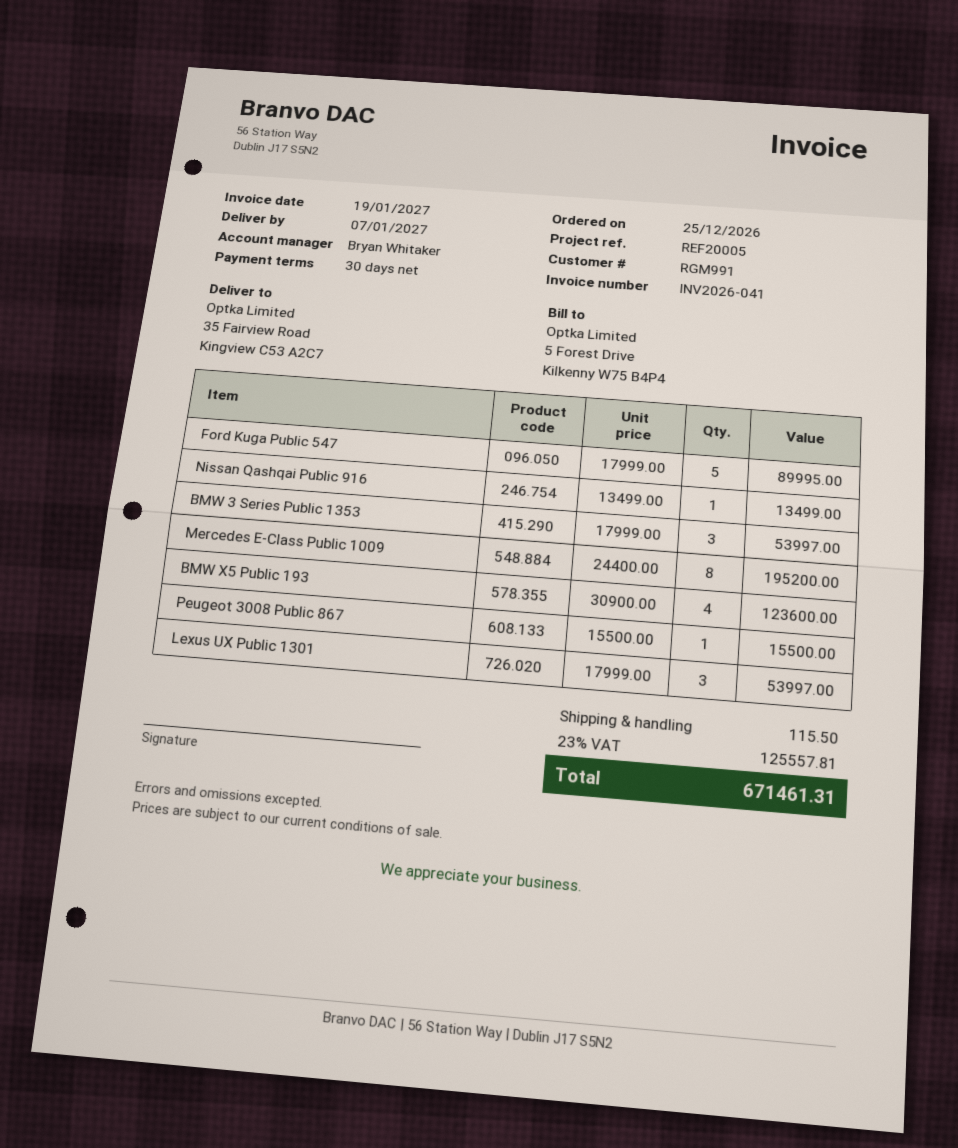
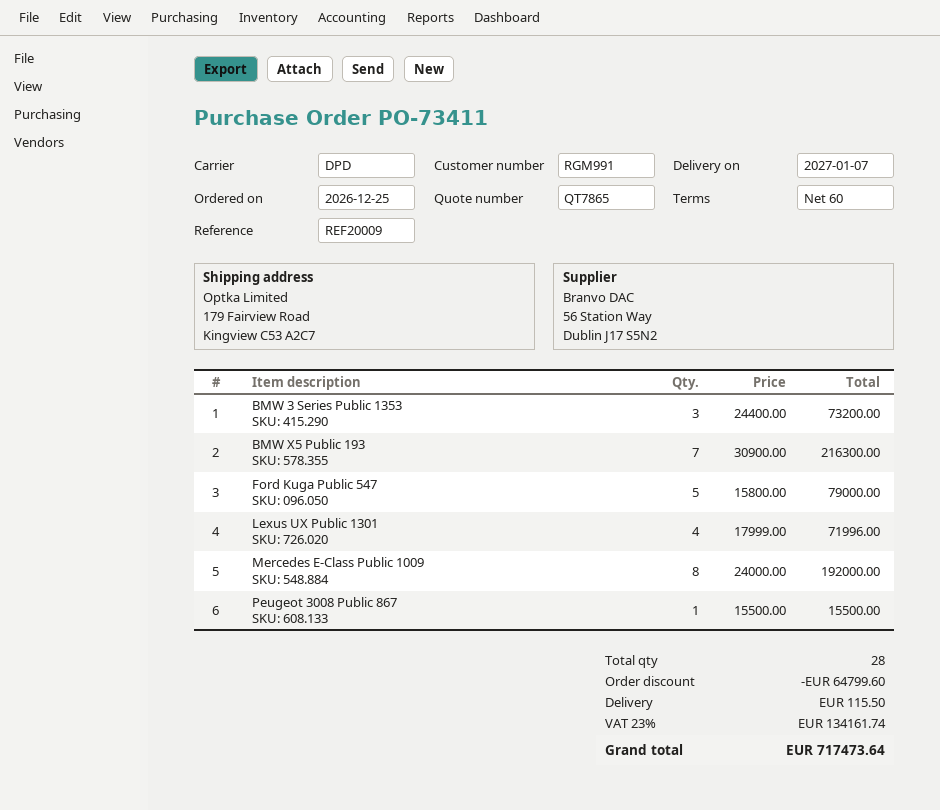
payment terms: 30 days -> 60 days
reference: REF20005 -> REF20009
ship to: 35 Fairview Road, Kingview C53 A2C7 -> 179 Fairview Road, Kingview C53 A2C7
Ford Kuga Public 547: 5 x 17999.00 = 89995.00 -> 5 x 15800.00 = 79000.00
Nissan Qashqai Public 916: 1 x 13499.00 = 13499.00 -> none
BMW 3 Series Public 1353: 3 x 17999.00 = 53997.00 -> 3 x 24400.00 = 73200.00
Mercedes E-Class Public 1009: 8 x 24400.00 = 195200.00 -> 8 x 24000.00 = 192000.00
BMW X5 Public 193: 4 x 30900.00 = 123600.00 -> 7 x 30900.00 = 216300.00
Lexus UX Public 1301: 3 x 17999.00 = 53997.00 -> 4 x 17999.00 = 71996.00
discount: none -> 64799.60
tax: 23% = 125557.81 -> 23% = 134161.74
total: 671461.31 -> 717473.64

